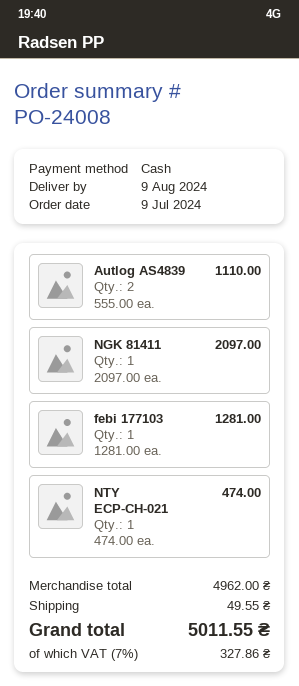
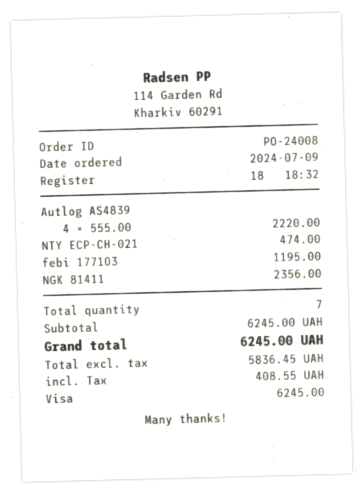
payment method: cash -> Visa
Autlog AS4839: 2 x 555.00 = 1110.00 -> 4 x 555.00 = 2220.00
NGK 81411: 1 x 2097.00 = 2097.00 -> 1 x 2356.00 = 2356.00
febi 177103: 1 x 1281.00 = 1281.00 -> 1 x 1195.00 = 1195.00
subtotal: 4962.00 -> 6245.00
shipping: 49.55 -> none
tax: 327.86 -> 408.55
total: 5011.55 -> 6245.00

